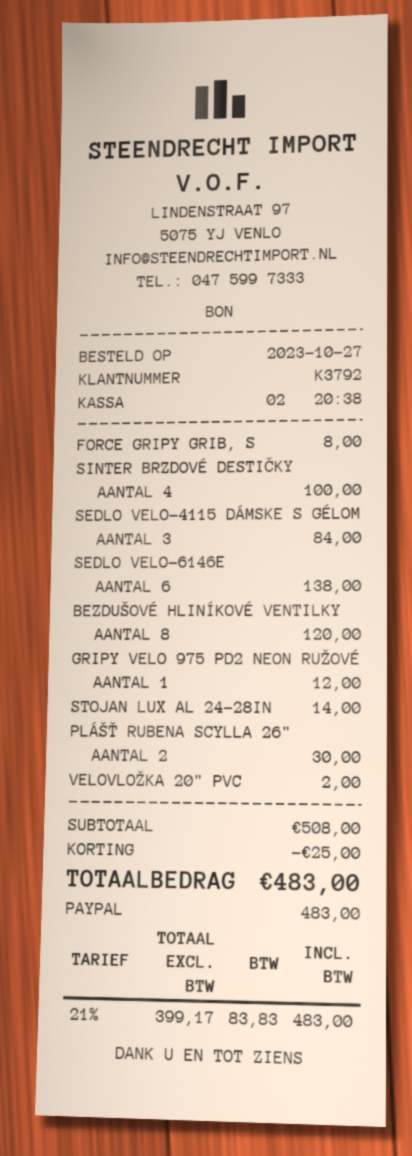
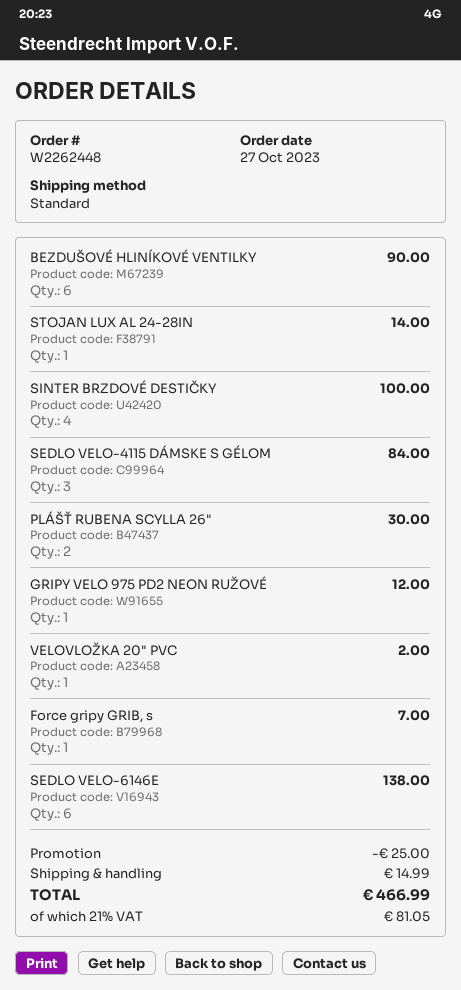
FORCE GRIPY GRIB, S: 1 for 8.00 -> 1 for 7.00
BEZDUŠOVÉ HLINÍKOVÉ VENTILKY: 8 for 120.00 -> 6 for 90.00
shipping: none -> 14.99
tax: 21% = 83.83 -> 21% = 81.05
total: 483.00 -> 466.99

